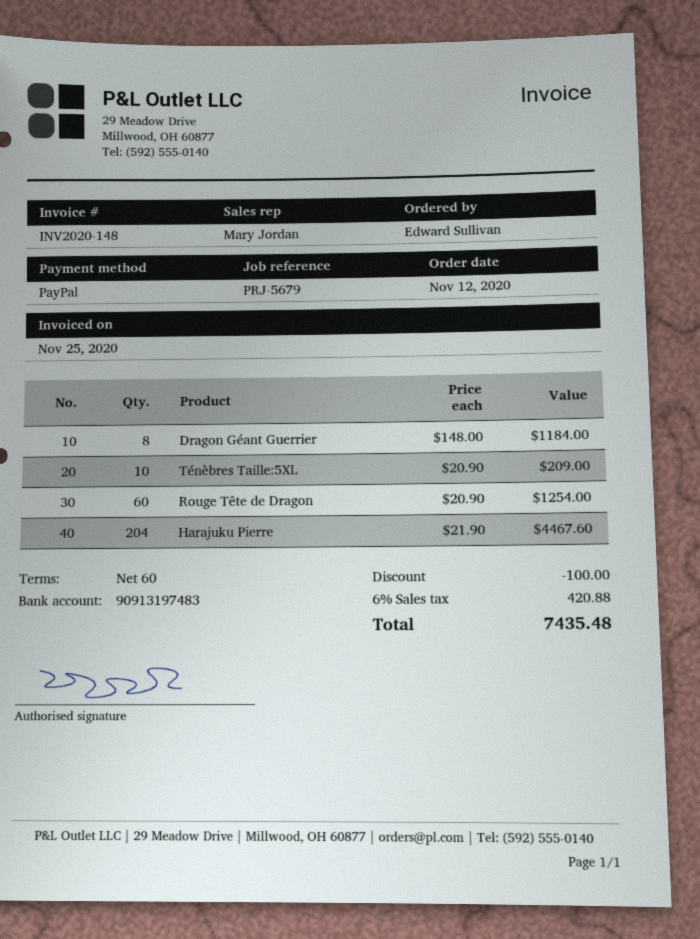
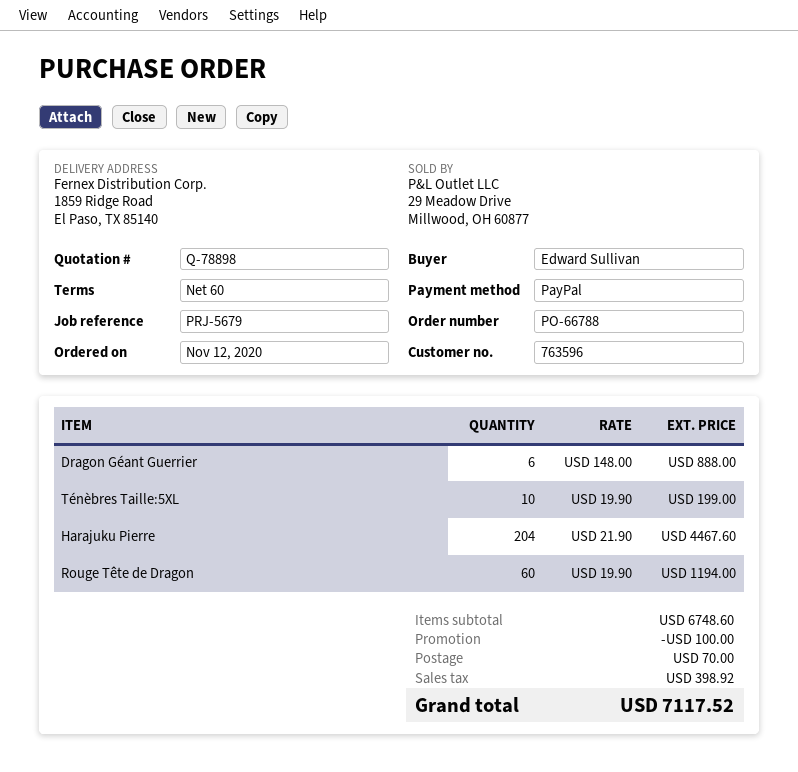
Dragon Géant Guerrier: 8 x 148.00 = 1184.00 -> 6 x 148.00 = 888.00
Ténèbres Taille:5XL: 10 x 20.90 = 209.00 -> 10 x 19.90 = 199.00
Rouge Tête de Dragon: 60 x 20.90 = 1254.00 -> 60 x 19.90 = 1194.00
shipping: none -> 70.00
tax: 420.88 -> 398.92
total: 7435.48 -> 7117.52

